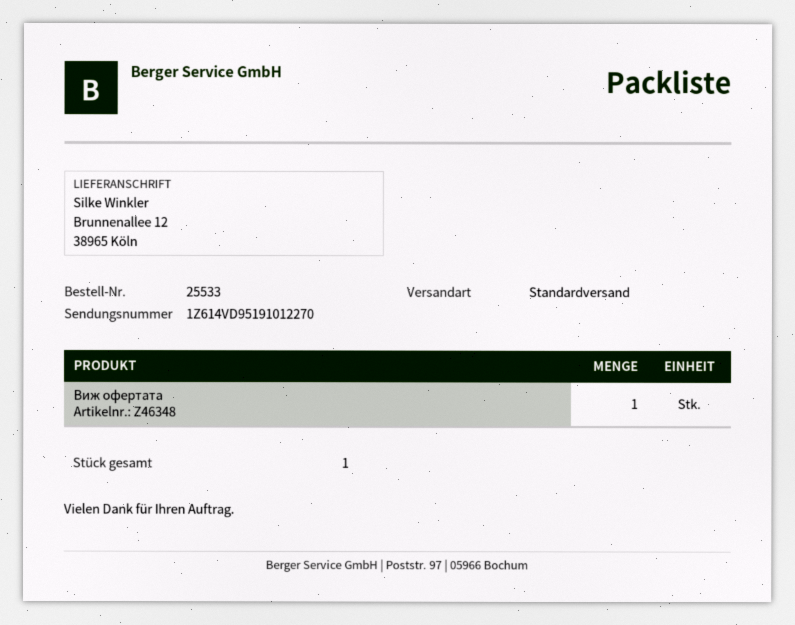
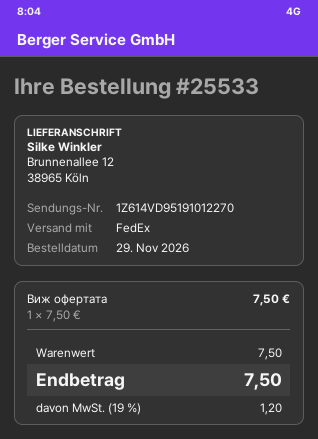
shipping method: standard -> FedEx

